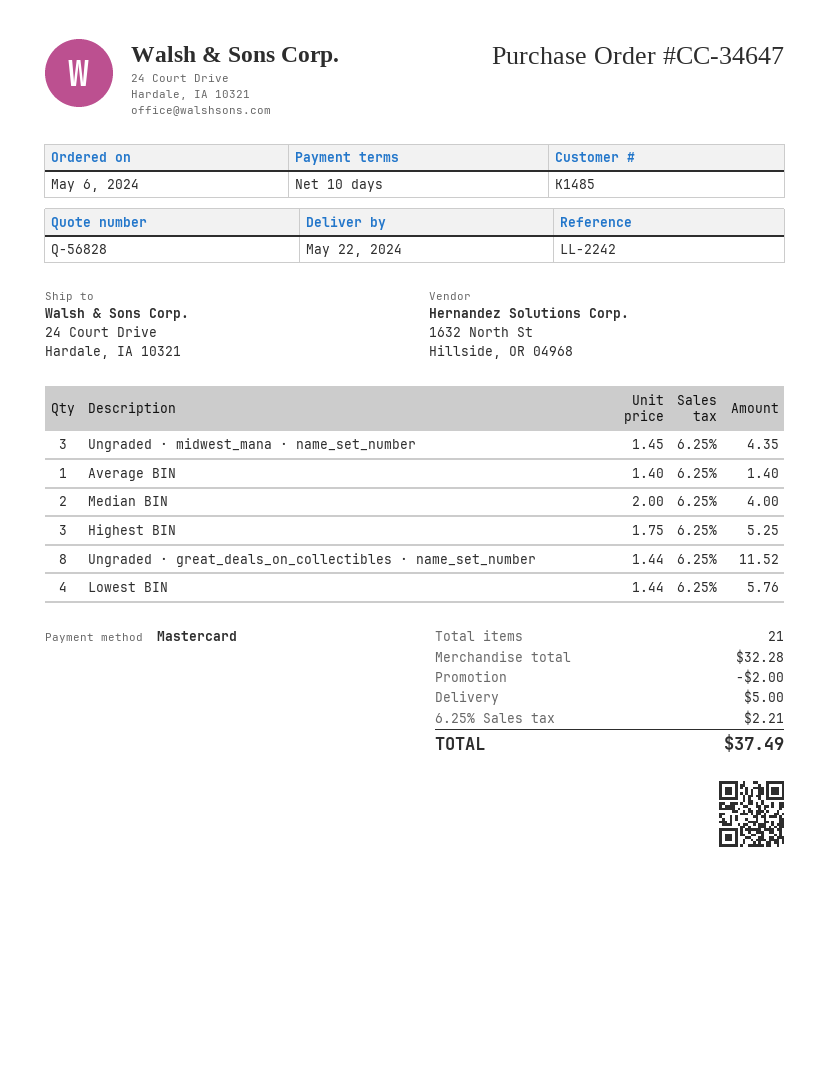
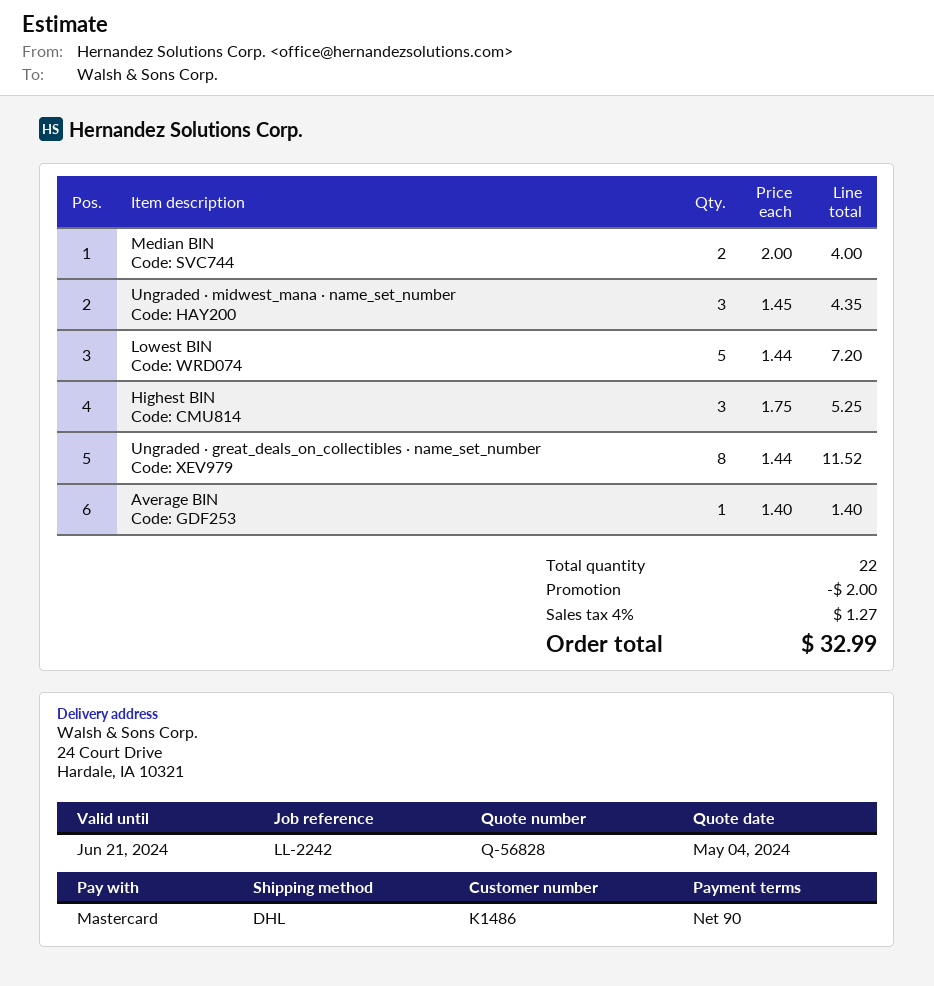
payment terms: 10 days -> 90 days
customer number: K1485 -> K1486
Lowest BIN: 4 x 1.44 = 5.76 -> 5 x 1.44 = 7.20
total quantity: 21 -> 22
shipping: 5.00 -> none
tax: 6.25% = 2.21 -> 4% = 1.27
total: 37.49 -> 32.99

